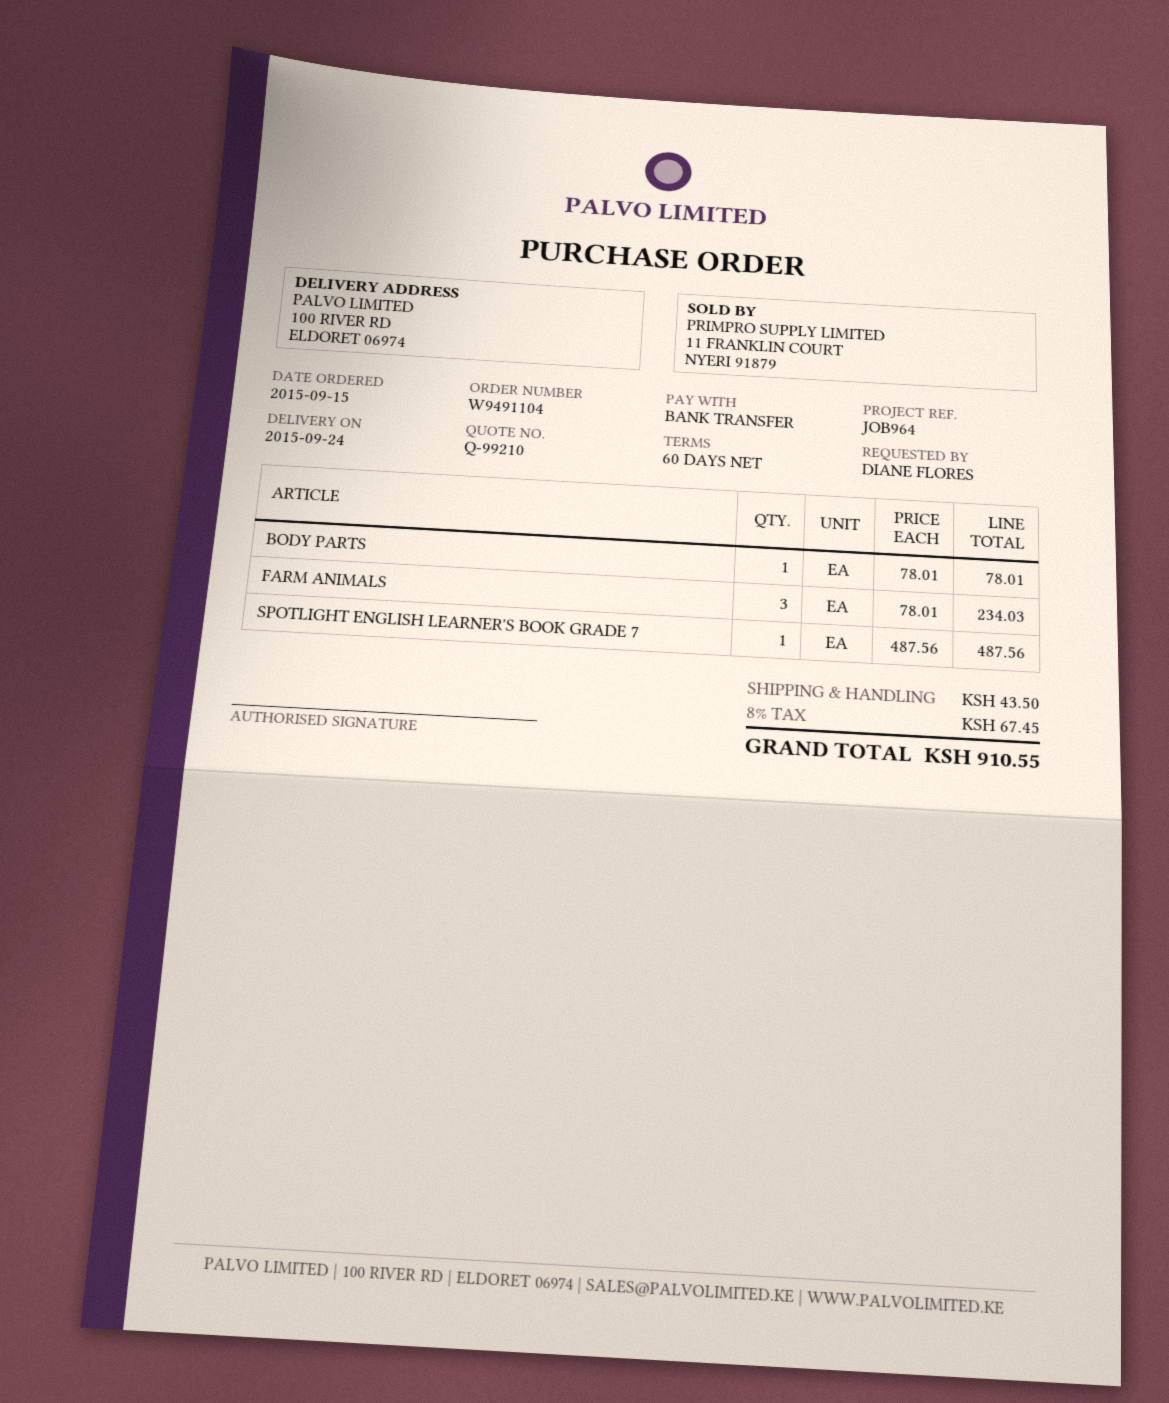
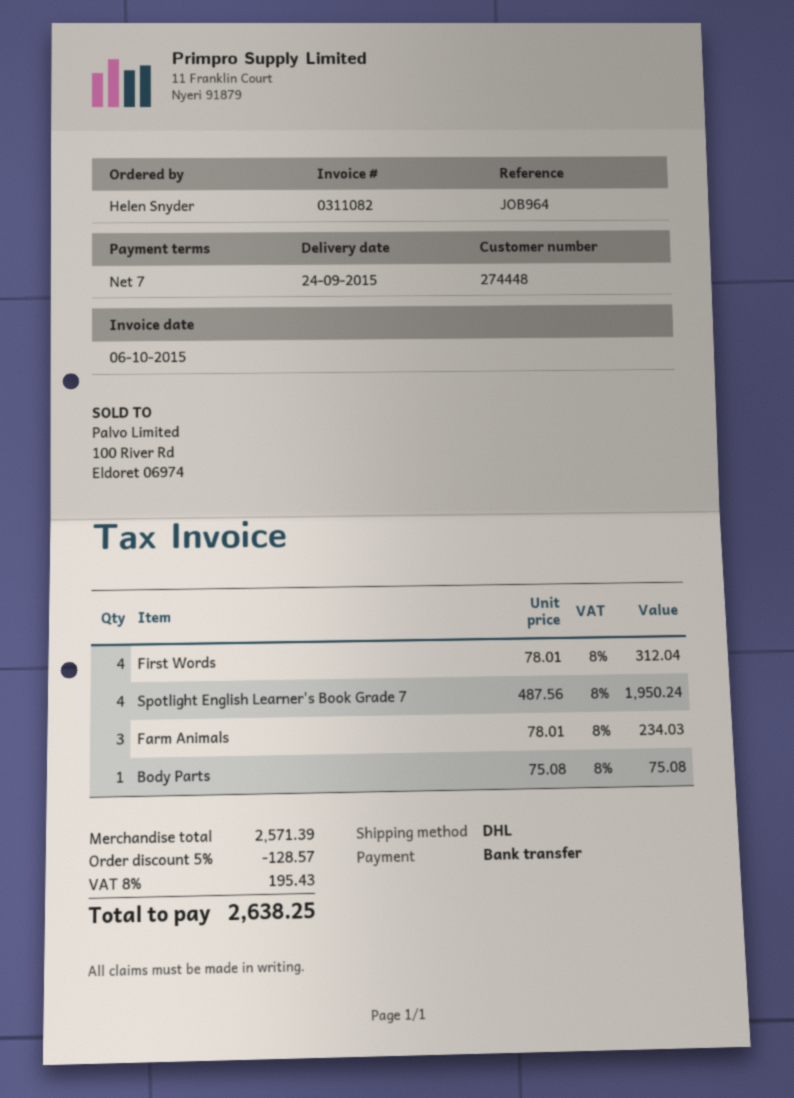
payment terms: 60 days -> 7 days
ordered by: DIANE FLORES -> Helen Snyder
BODY PARTS: 1 x 78.01 = 78.01 -> 1 x 75.08 = 75.08
SPOTLIGHT ENGLISH LEARNER'S BOOK GRADE 7: 1 x 487.56 = 487.56 -> 4 x 487.56 = 1950.24
First Words: none -> 4 x 78.01 = 312.04
discount: none -> 5% = 128.57
shipping: 43.50 -> none
tax: 8% = 67.45 -> 8% = 195.43
total: 910.55 -> 2638.25

